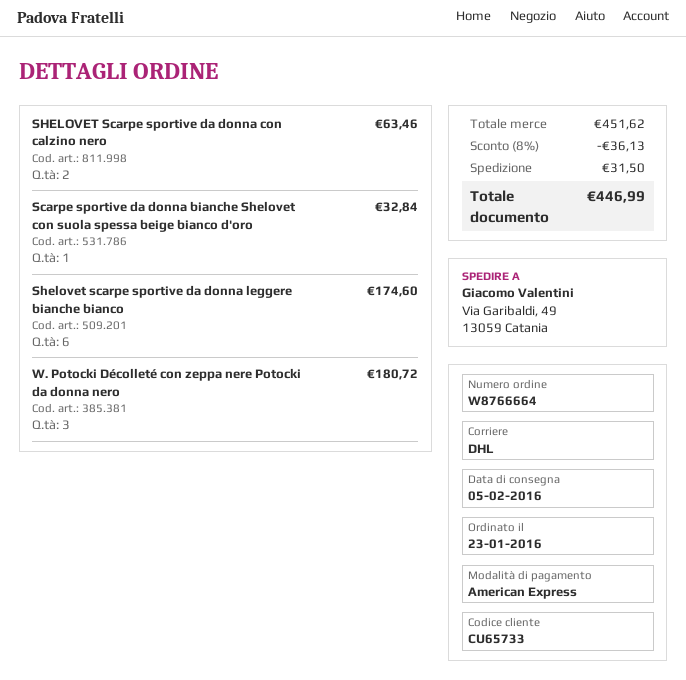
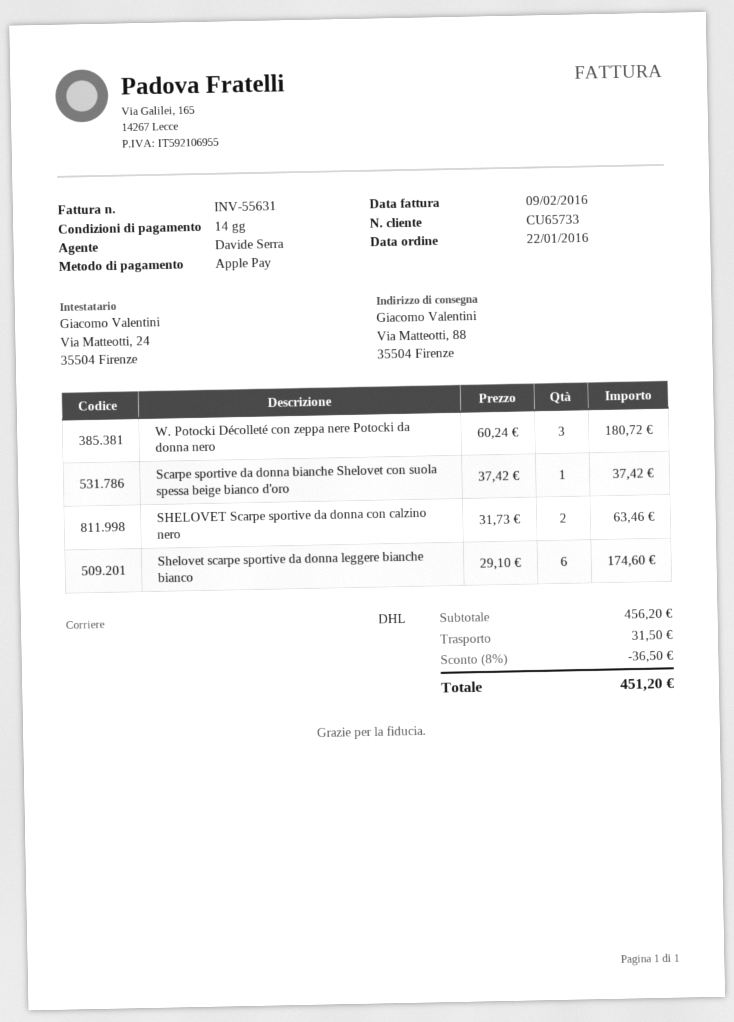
order date: 2016-01-23 -> 2016-01-22
payment method: American Express -> Apple Pay
ship to: Via Garibaldi, 49, 13059 Catania -> Via Matteotti, 88, 35504 Firenze
Scarpe sportive da donna bianche Shelovet con suola spessa beige bianco d'oro: 1 for 32.84 -> 1 for 37.42
subtotal: 451.62 -> 456.20
discount: 8% = 36.13 -> 8% = 36.50
total: 446.99 -> 451.20

